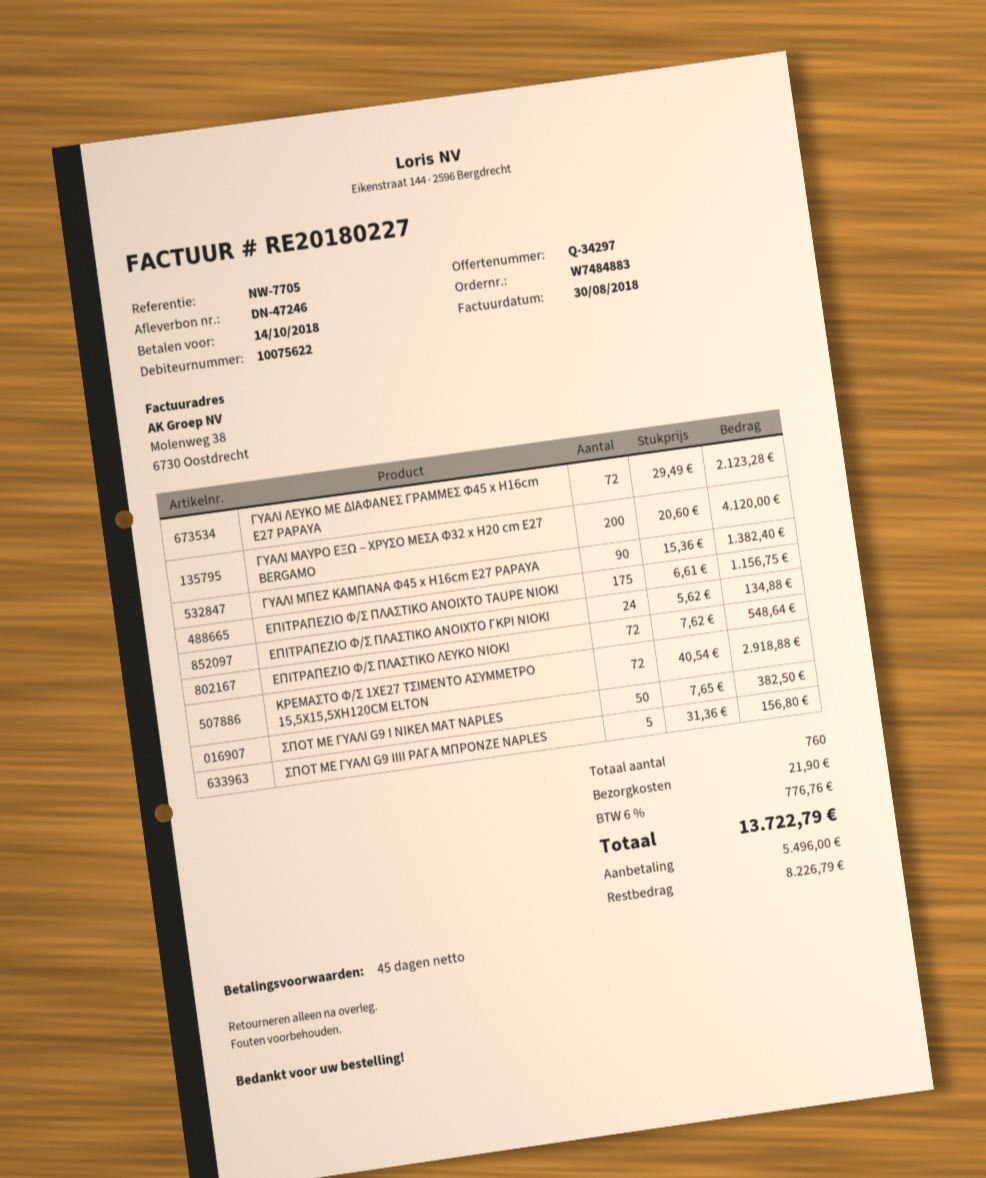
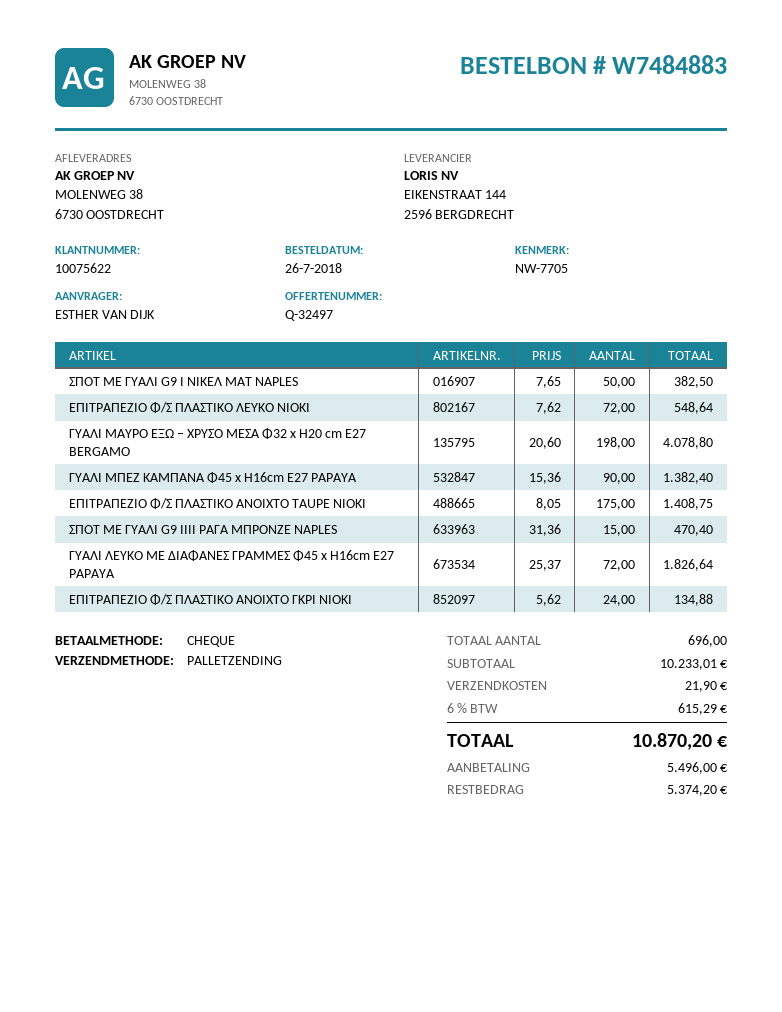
quote number: Q-34297 -> Q-32497
ΓΥΑΛΙ ΛΕΥΚΟ ΜΕ ΔΙΑΦΑΝΕΣ ΓΡΑΜΜΕΣ Φ45 x H16cm E27 PAPAYA: 72 x 29.49 = 2123.28 -> 72 x 25.37 = 1826.64
ΓΥΑΛΙ ΜΑΥΡΟ ΕΞΩ – ΧΡΥΣΟ ΜΕΣΑ Φ32 x H20 cm E27 BERGAMO: 200 x 20.60 = 4120.00 -> 198 x 20.60 = 4078.80
ΕΠΙΤΡΑΠΕΖΙΟ Φ/Σ ΠΛΑΣΤΙΚΟ ΑΝΟΙΧΤΟ TAUPE NIOKI: 175 x 6.61 = 1156.75 -> 175 x 8.05 = 1408.75
ΚΡΕΜΑΣΤΟ Φ/Σ 1ΧΕ27 ΤΣΙΜΕΝΤΟ ΑΣΥΜΜΕΤΡΟ 15,5Χ15,5ΧΗ120CM ELTON: 72 x 40.54 = 2918.88 -> none
ΣΠΟΤ ΜΕ ΓΥΑΛΙ G9 IIII ΡΑΓΑ ΜΠΡΟΝΖΕ NAPLES: 5 x 31.36 = 156.80 -> 15 x 31.36 = 470.40
total quantity: 760 -> 696
tax: 6% = 776.76 -> 6% = 615.29
total: 13722.79 -> 10870.20
balance: 8226.79 -> 5374.20

